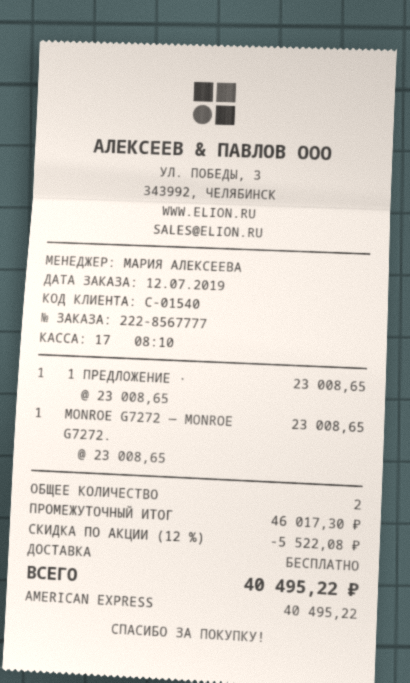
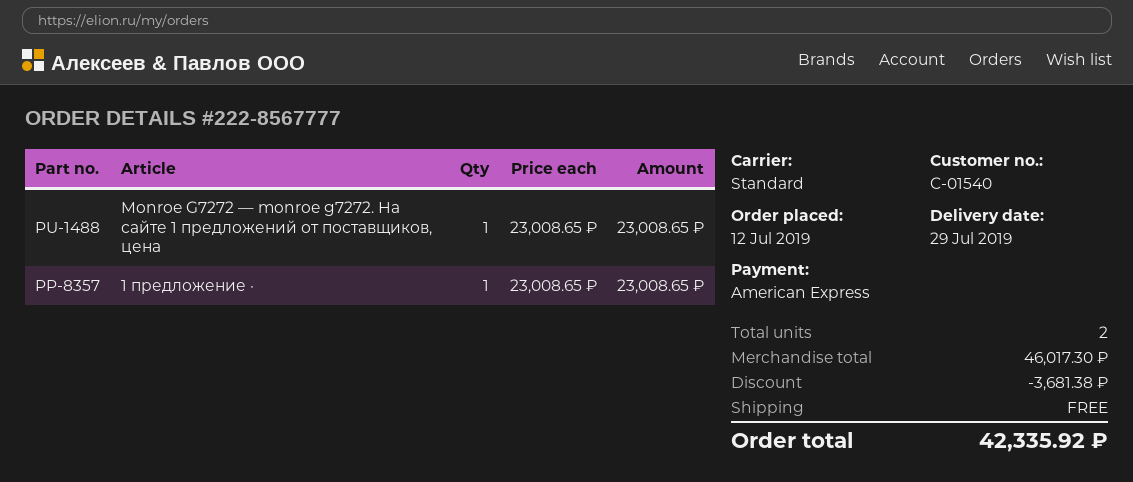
discount: 5522.08 -> 3681.38
total: 40495.22 -> 42335.92

